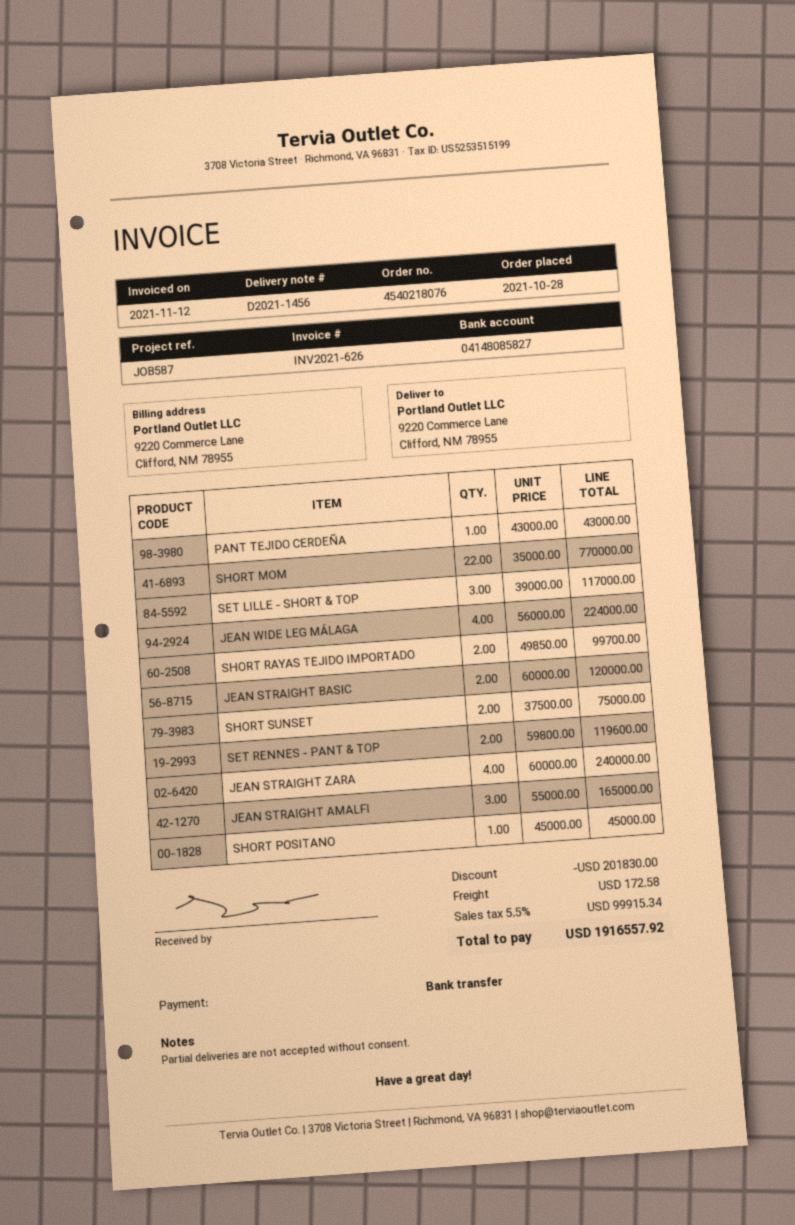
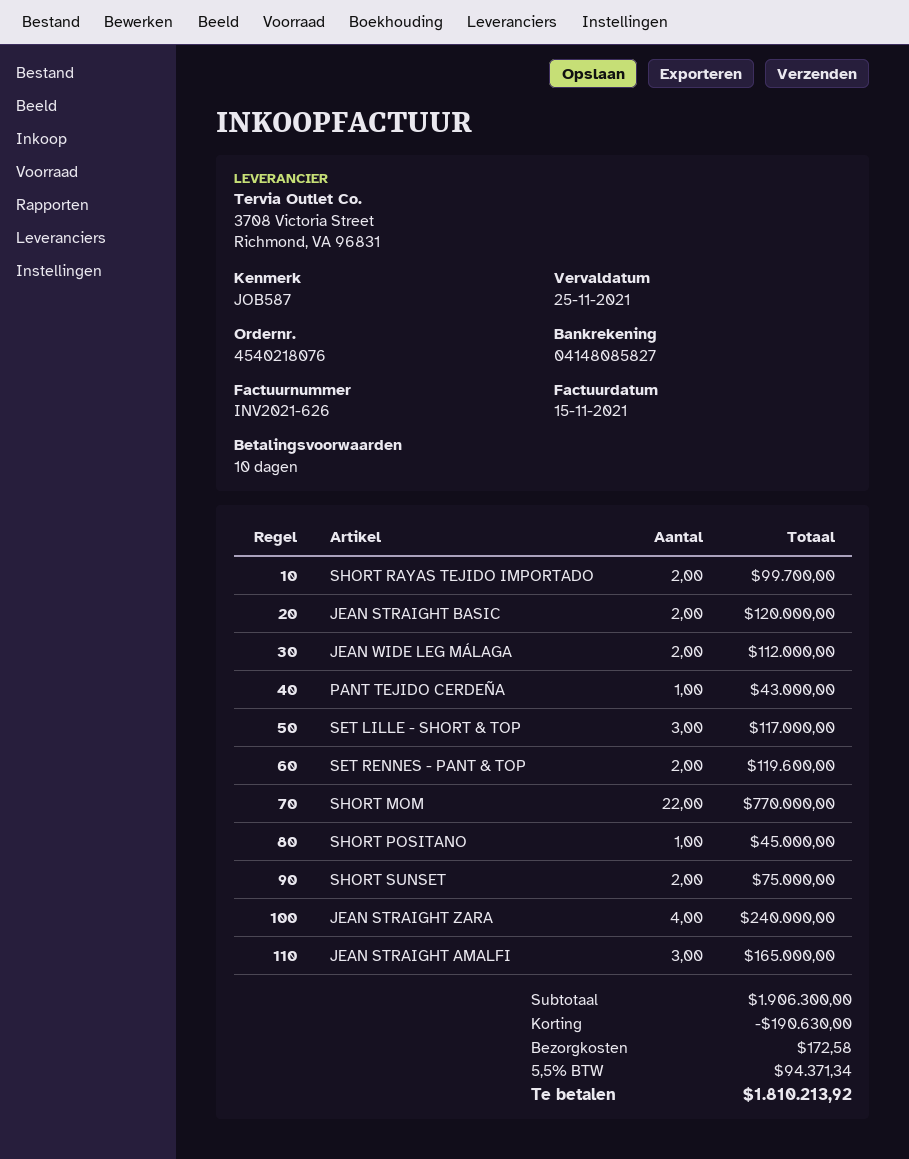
invoice date: 2021-11-12 -> 2021-11-15
JEAN WIDE LEG MÁLAGA: 4 for 224000.00 -> 2 for 112000.00
discount: 201830.00 -> 190630.00
tax: 5.5% = 99915.34 -> 5.5% = 94371.34
total: 1916557.92 -> 1810213.92

